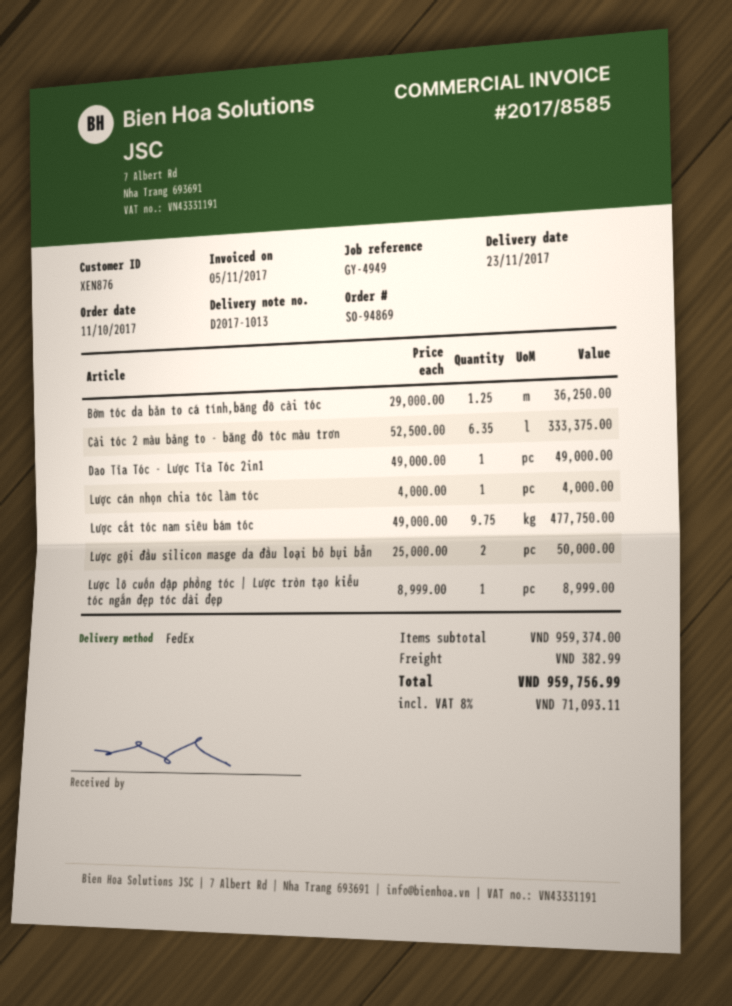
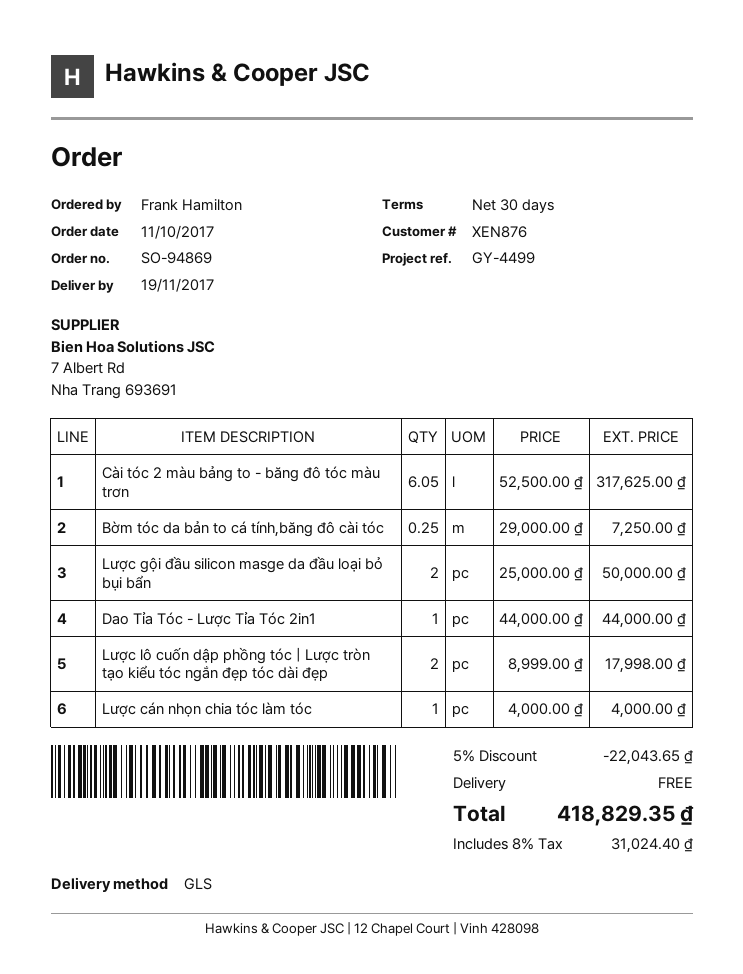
delivery date: 2017-11-23 -> 2017-11-19
reference: GY-4949 -> GY-4499
shipping method: FedEx -> GLS
Bờm tóc da bản to cá tính,băng đô cài tóc: 1.25 x 29000.00 = 36250.00 -> 0.25 x 29000.00 = 7250.00
Cài tóc 2 màu bảng to - băng đô tóc màu trơn: 6.35 x 52500.00 = 333375.00 -> 6.05 x 52500.00 = 317625.00
Dao Tỉa Tóc - Lược Tỉa Tóc 2in1: 1 x 49000.00 = 49000.00 -> 1 x 44000.00 = 44000.00
Lược cắt tóc nam siêu bám tóc: 9.75 x 49000.00 = 477750.00 -> none
Lược lô cuốn dập phồng tóc | Lược tròn tạo kiểu tóc ngắn đẹp tóc dài đẹp: 1 x 8999.00 = 8999.00 -> 2 x 8999.00 = 17998.00
discount: none -> 5% = 22043.65
shipping: 382.99 -> 0.00
tax: 8% = 71093.11 -> 8% = 31024.40
total: 959756.99 -> 418829.35

